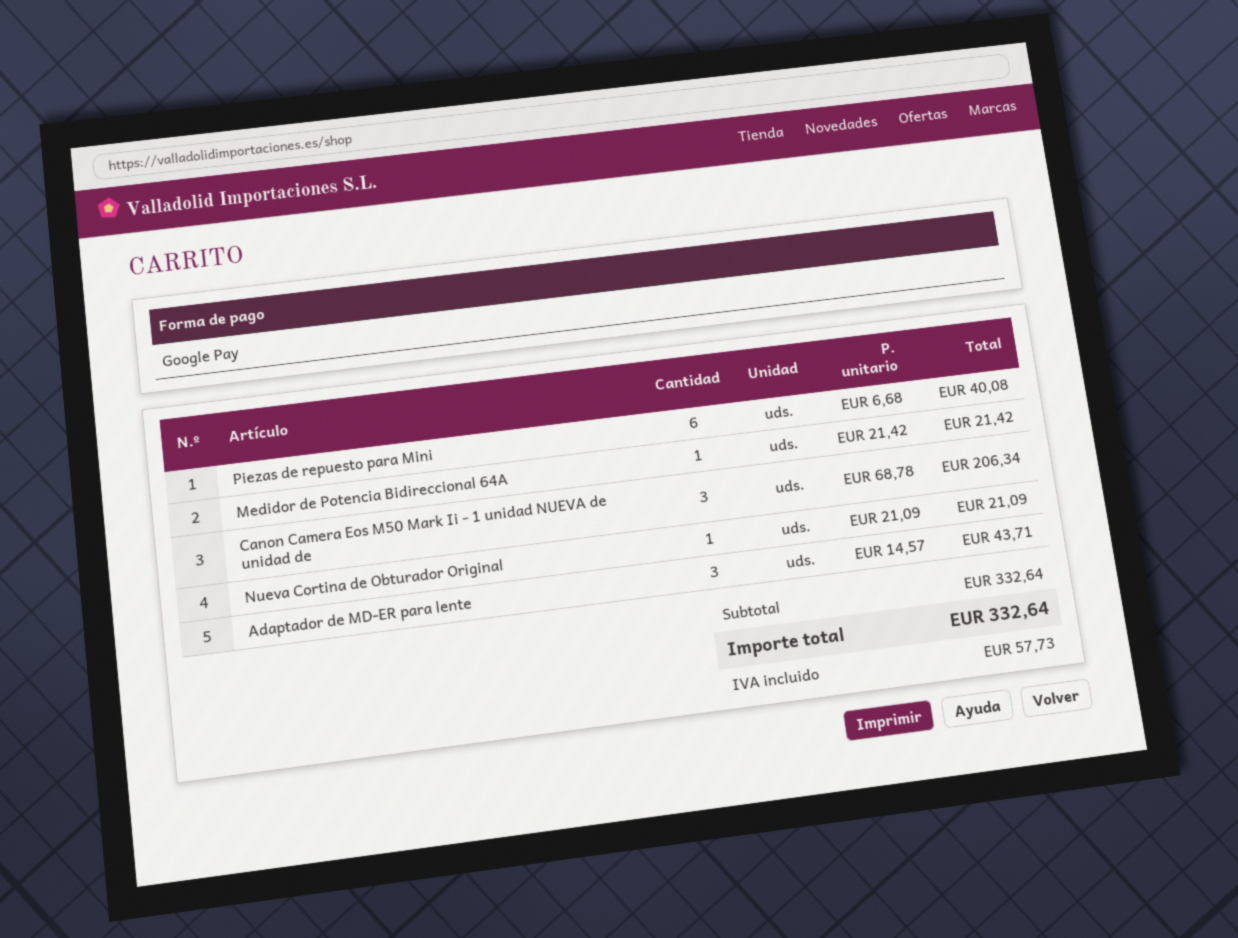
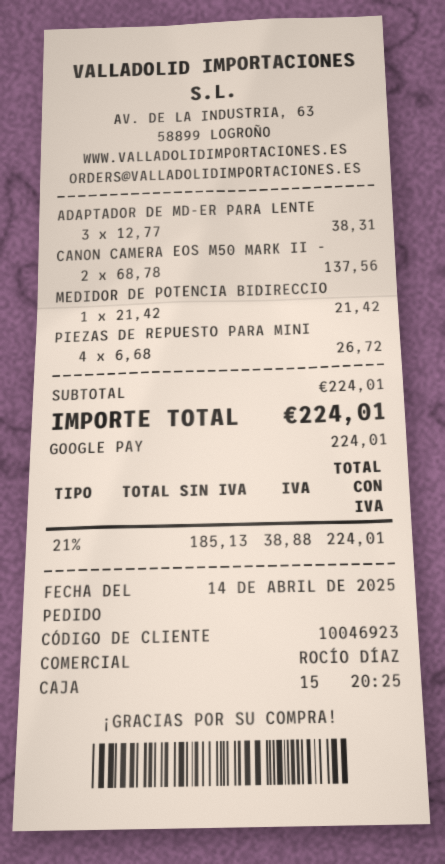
Piezas de repuesto para Mini: 6 x 6.68 = 40.08 -> 4 x 6.68 = 26.72
Canon Camera Eos M50 Mark Ii - 1 unidad NUEVA de unidad de: 3 x 68.78 = 206.34 -> 2 x 68.78 = 137.56
Nueva Cortina de Obturador Original: 1 x 21.09 = 21.09 -> none
Adaptador de MD-ER para lente: 3 x 14.57 = 43.71 -> 3 x 12.77 = 38.31
subtotal: 332.64 -> 224.01
tax: 57.73 -> 38.88
total: 332.64 -> 224.01

